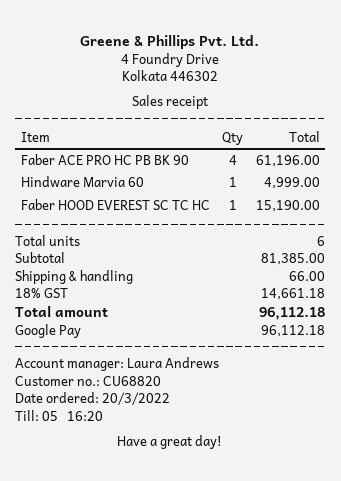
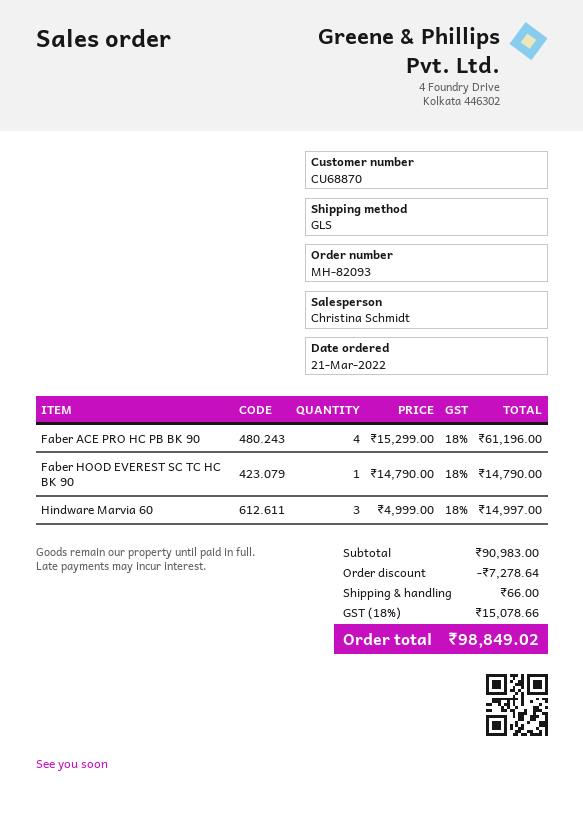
order date: 2022-03-20 -> 2022-03-21
customer number: CU68820 -> CU68870
sales rep: Laura Andrews -> Christina Schmidt
Hindware Marvia 60: 1 for 4999.00 -> 3 for 14997.00
Faber HOOD EVEREST SC TC HC: 1 for 15190.00 -> 1 for 14790.00
subtotal: 81385.00 -> 90983.00
discount: none -> 7278.64
tax: 18% = 14661.18 -> 18% = 15078.66
total: 96112.18 -> 98849.02

